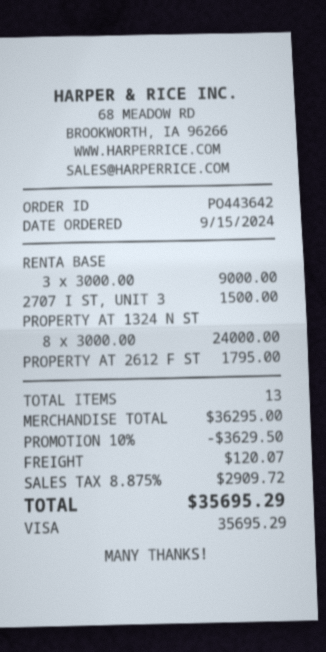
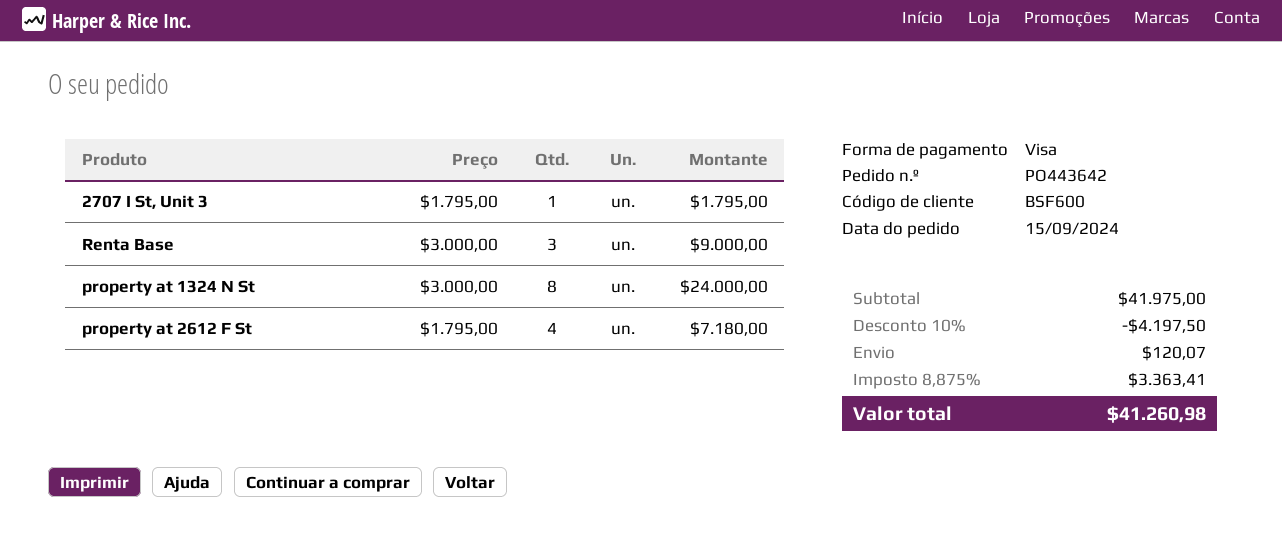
2707 I ST, UNIT 3: 1 x 1500.00 = 1500.00 -> 1 x 1795.00 = 1795.00
PROPERTY AT 2612 F ST: 1 x 1795.00 = 1795.00 -> 4 x 1795.00 = 7180.00
subtotal: 36295.00 -> 41975.00
discount: 10% = 3629.50 -> 10% = 4197.50
tax: 8.875% = 2909.72 -> 8.875% = 3363.41
total: 35695.29 -> 41260.98

